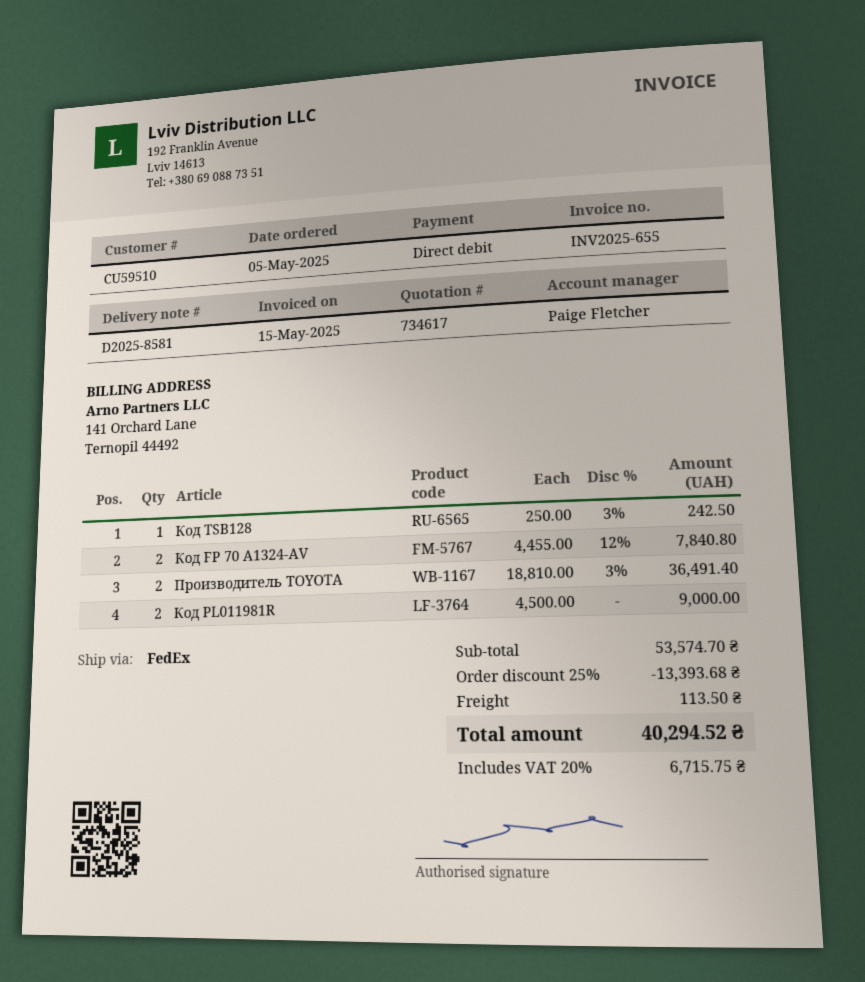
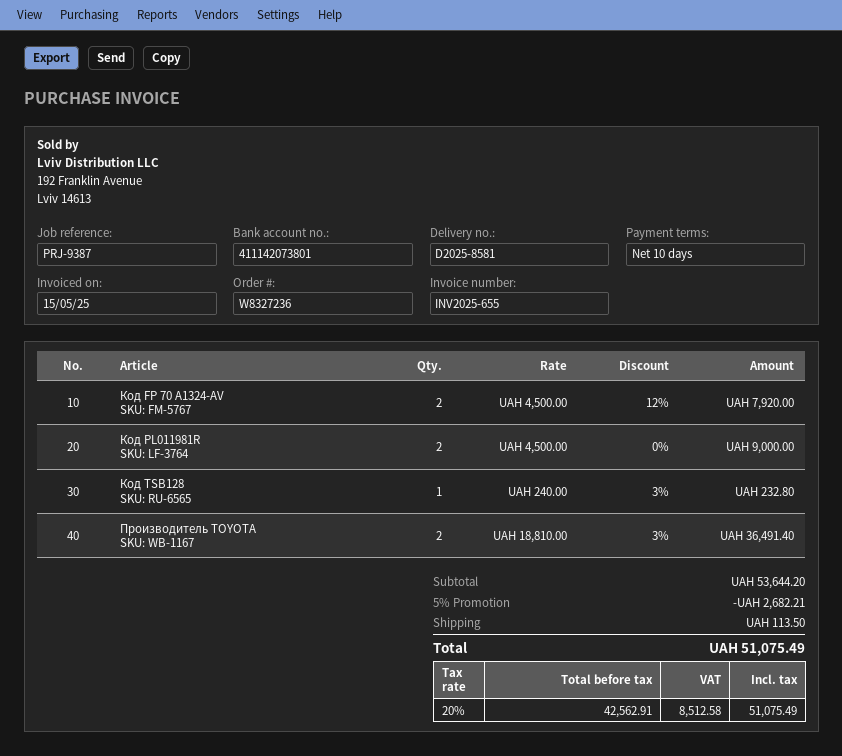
Код TSB128: 1 x 250.00 - 3% = 242.50 -> 1 x 240.00 - 3% = 232.80
Код FP 70 A1324-AV: 2 x 4455.00 - 12% = 7840.80 -> 2 x 4500.00 - 12% = 7920.00
subtotal: 53574.70 -> 53644.20
discount: 25% = 13393.68 -> 5% = 2682.21
tax: 20% = 6715.75 -> 20% = 8512.58
total: 40294.52 -> 51075.49

